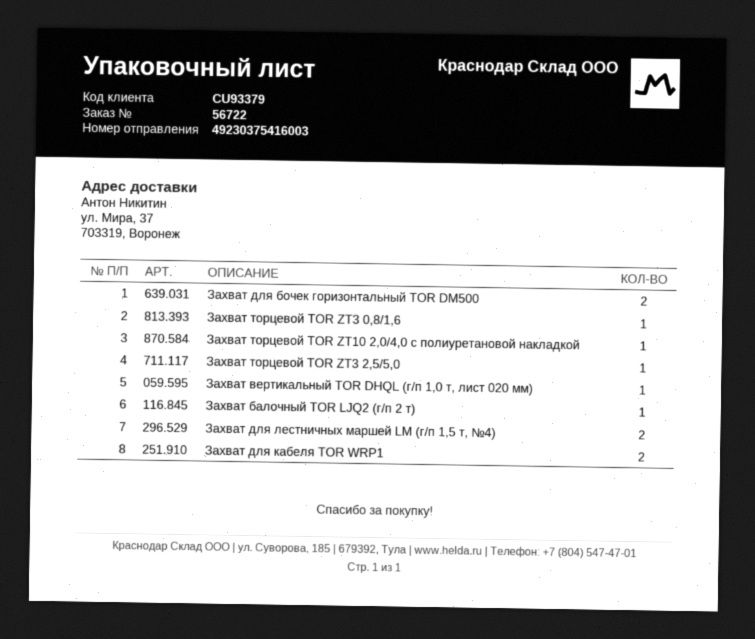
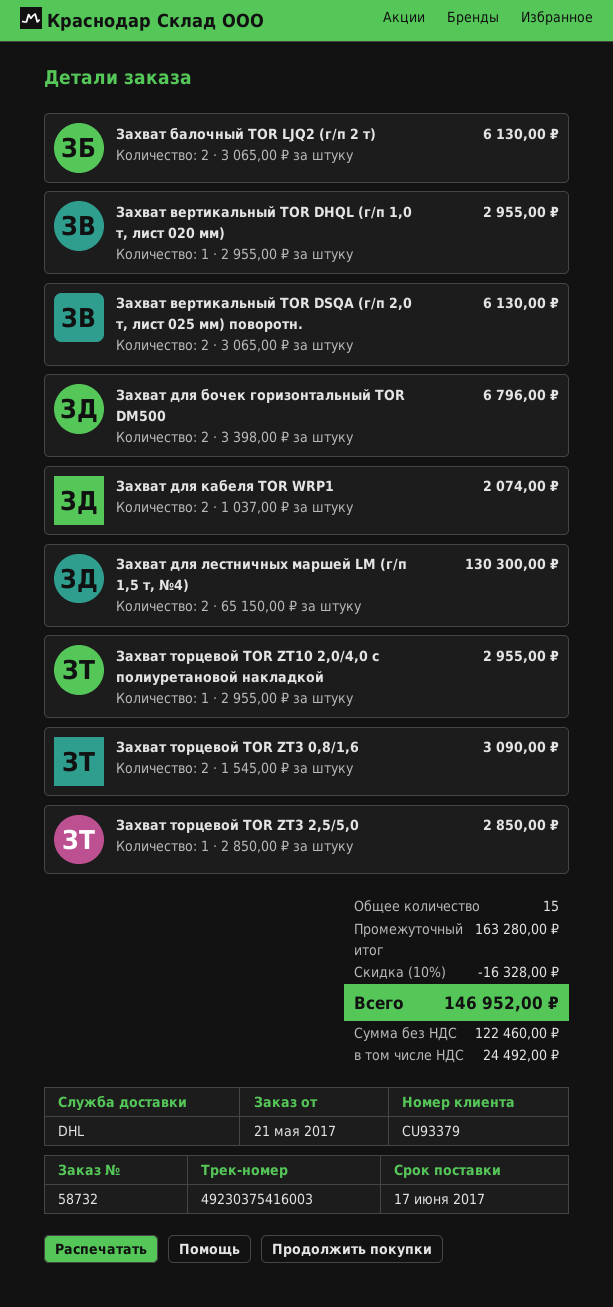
order number: 56722 -> 58732
Захват торцевой TOR ZT3 0,8/1,6: 1 -> 2
Захват балочный TOR LJQ2 (г/п 2 т): 1 -> 2
Захват вертикальный TOR DSQA (г/п 2,0 т, лист 025 мм) поворотн.: none -> 2

